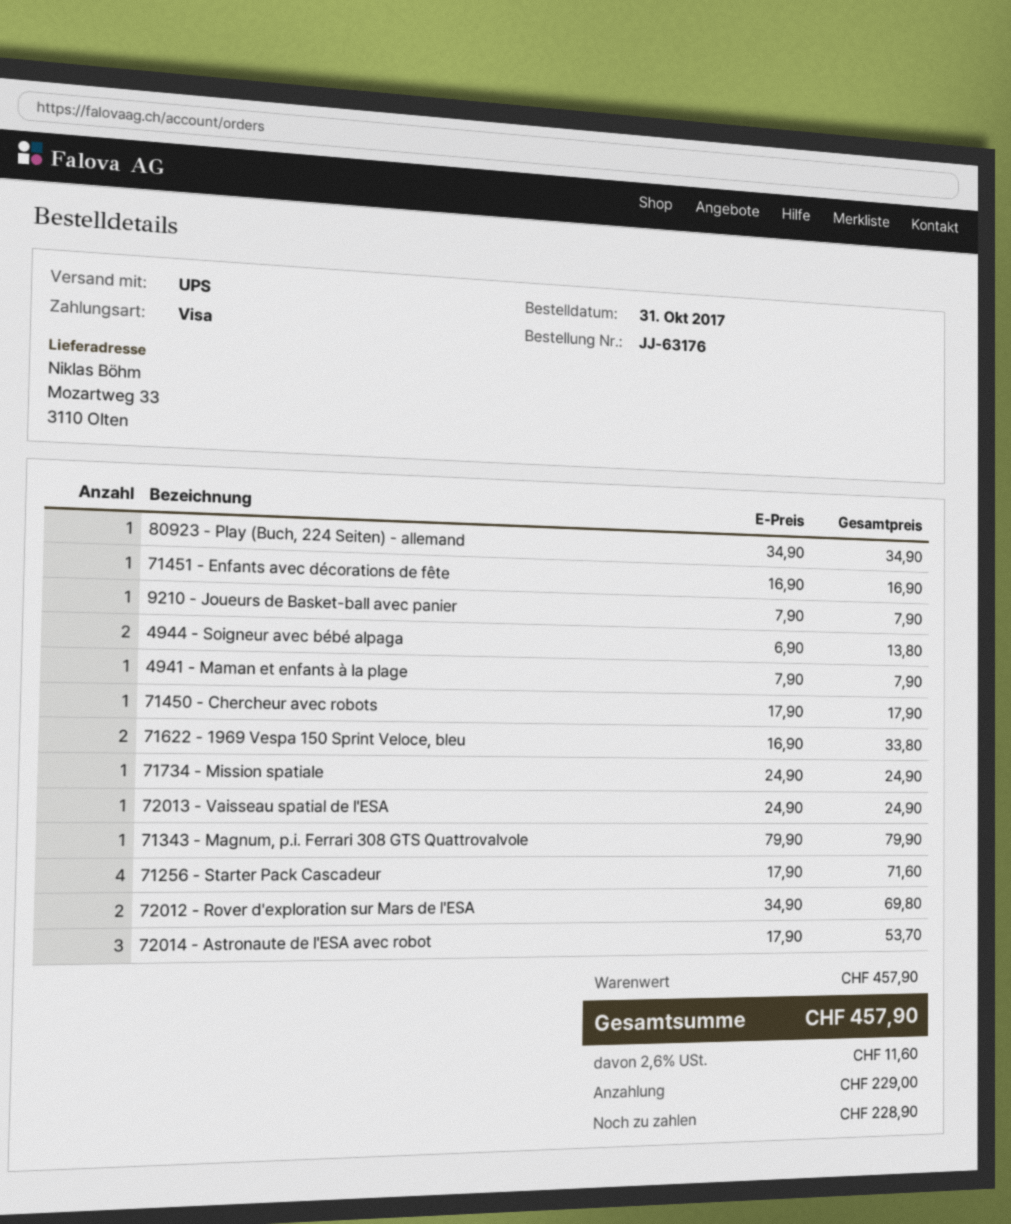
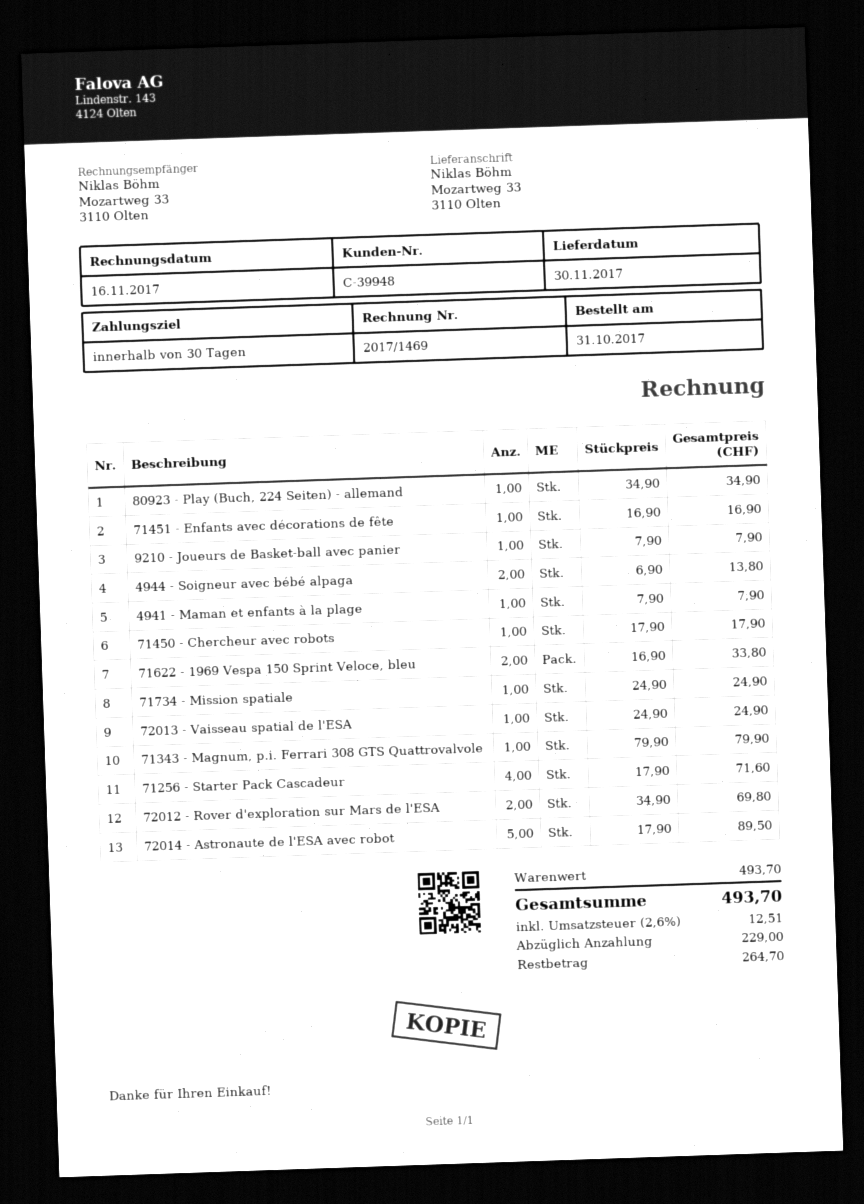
72014 - Astronaute de l'ESA avec robot: 3 x 17.90 = 53.70 -> 5 x 17.90 = 89.50
subtotal: 457.90 -> 493.70
tax: 2.6% = 11.60 -> 2.6% = 12.51
total: 457.90 -> 493.70
balance: 228.90 -> 264.70

